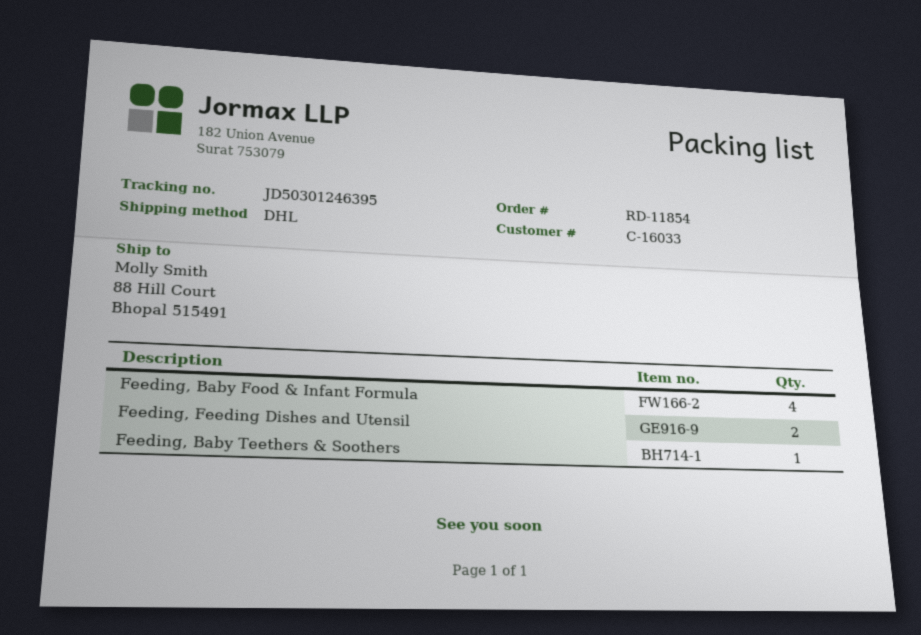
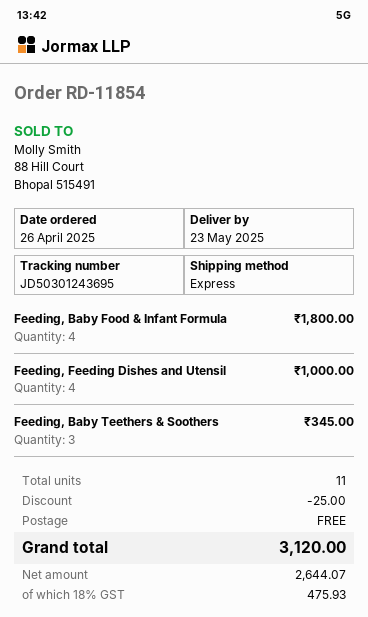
shipping method: DHL -> express
tracking number: JD50301246395 -> JD50301243695
Feeding, Feeding Dishes and Utensil: 2 -> 4
Feeding, Baby Teethers & Soothers: 1 -> 3

